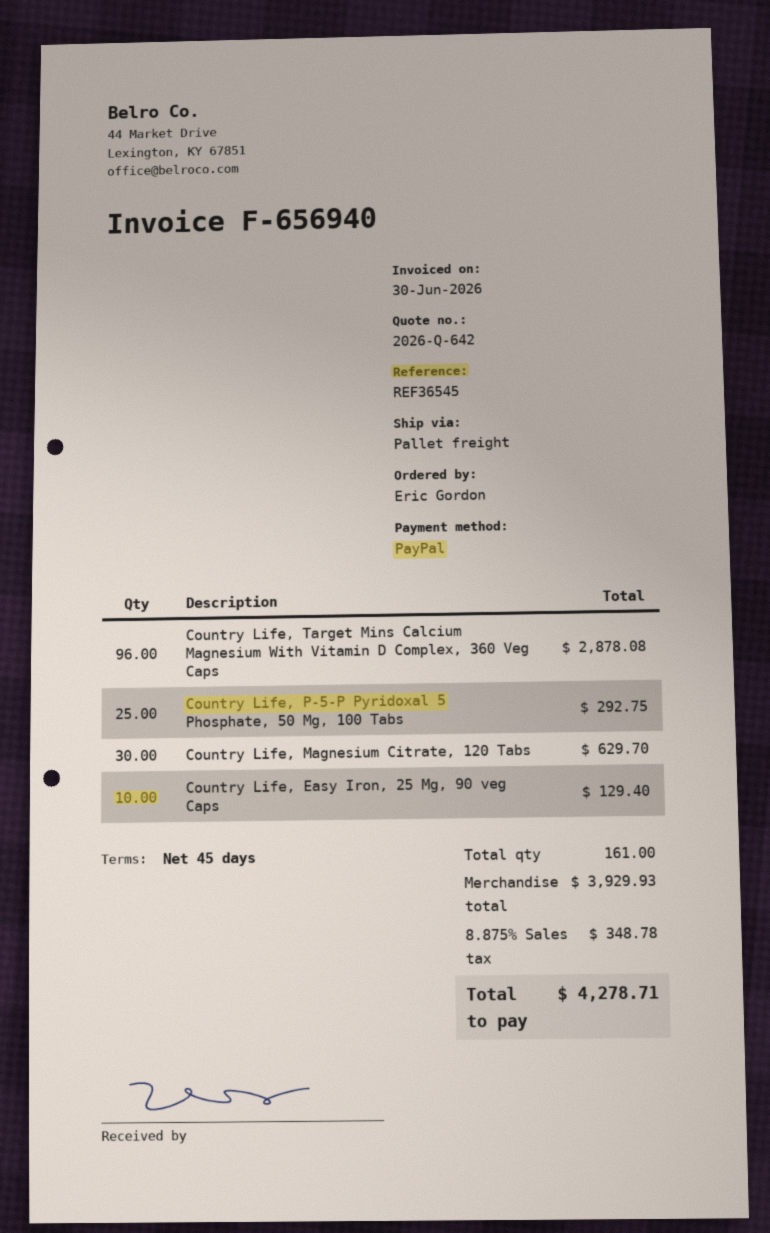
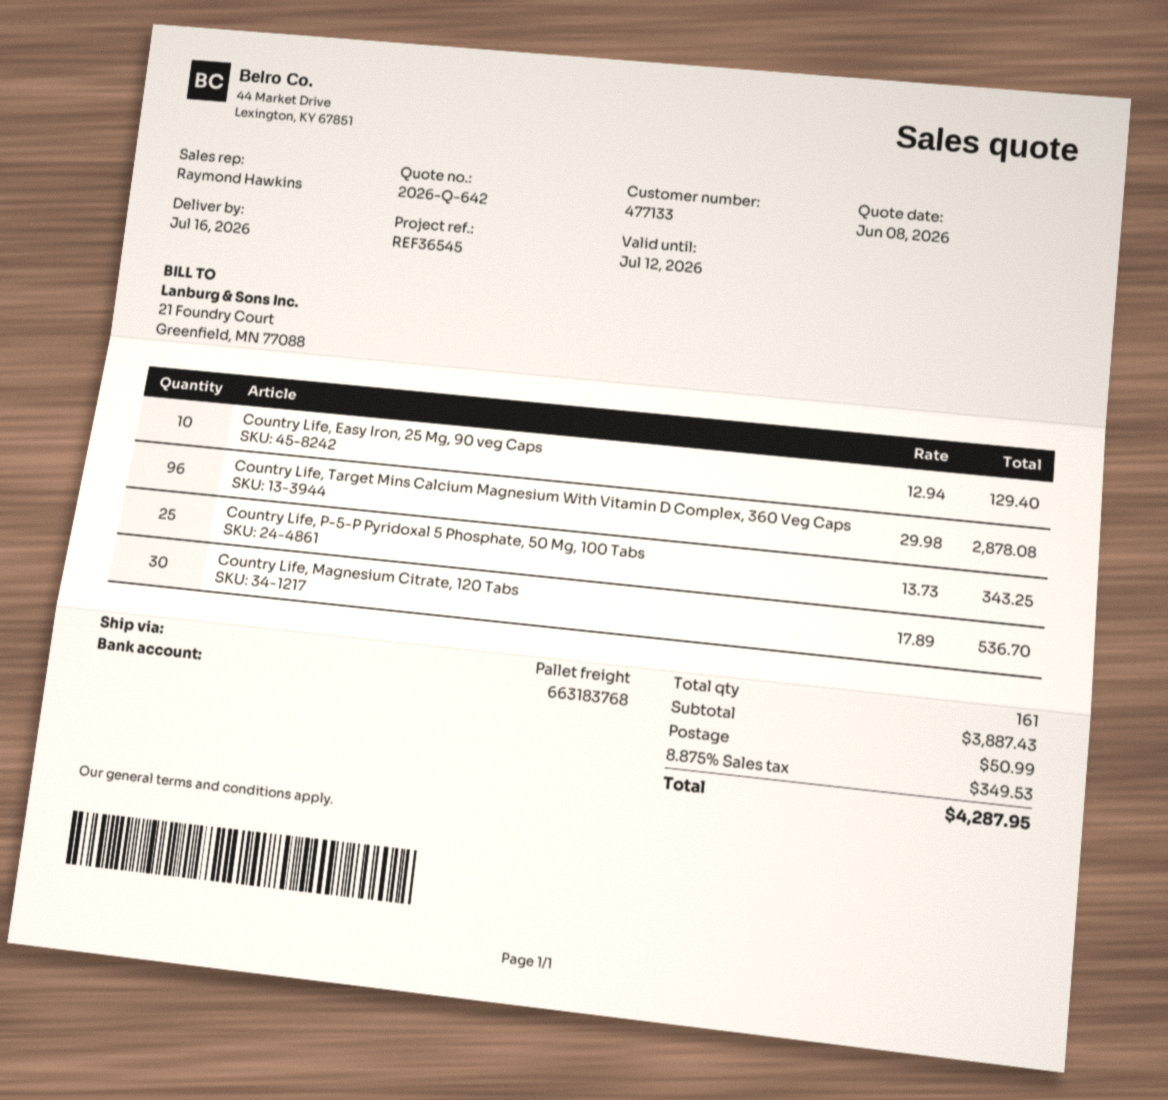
Country Life, P-5-P Pyridoxal 5 Phosphate, 50 Mg, 100 Tabs: 25 for 292.75 -> 25 for 343.25
Country Life, Magnesium Citrate, 120 Tabs: 30 for 629.70 -> 30 for 536.70
subtotal: 3929.93 -> 3887.43
shipping: none -> 50.99
tax: 8.875% = 348.78 -> 8.875% = 349.53
total: 4278.71 -> 4287.95

